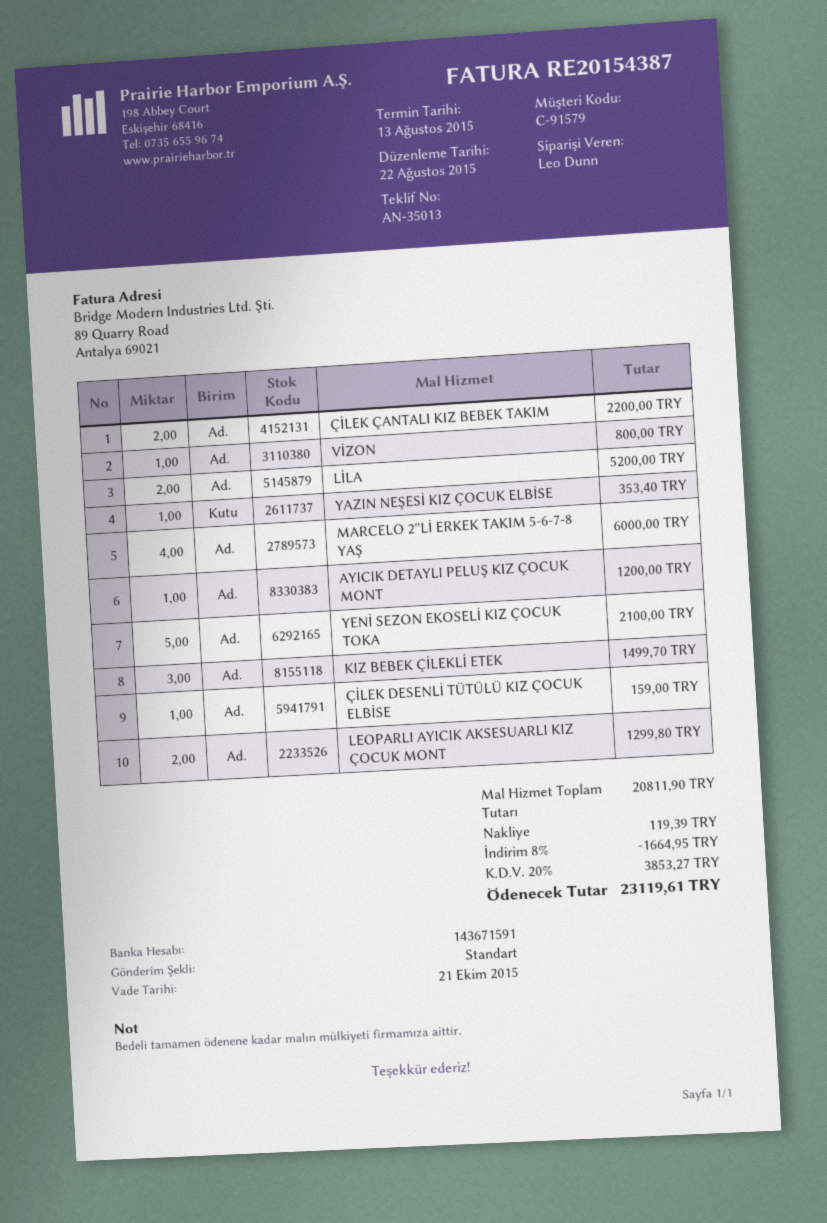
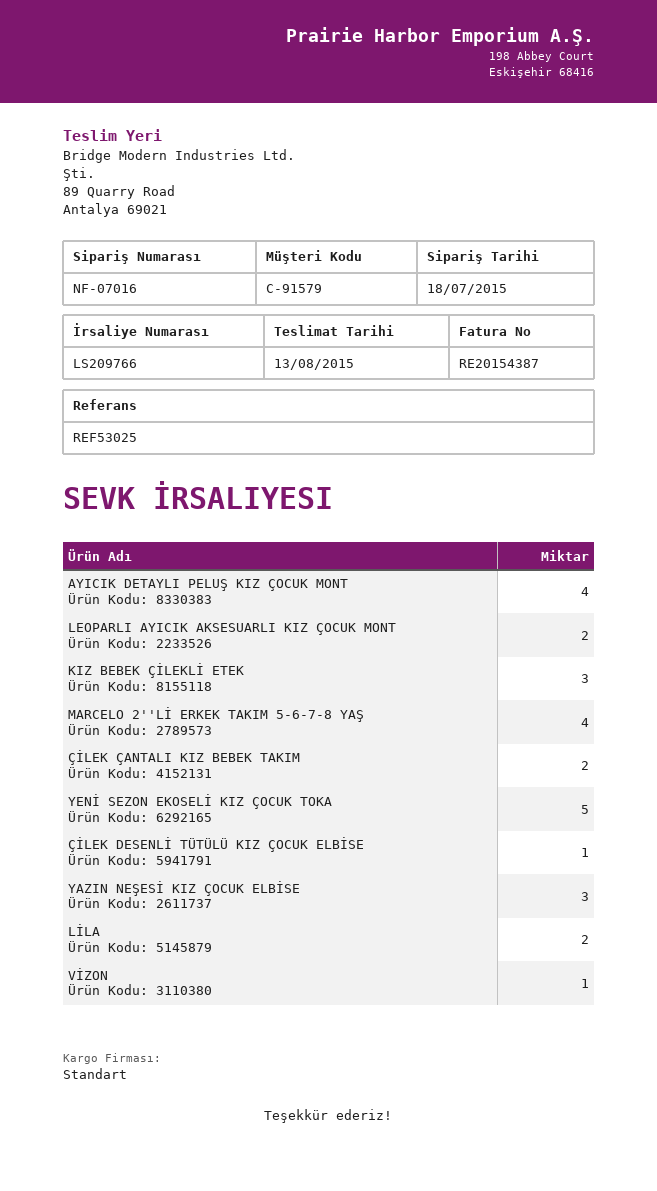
YAZIN NEŞESİ KIZ ÇOCUK ELBİSE: 1 -> 3
AYICIK DETAYLI PELUŞ KIZ ÇOCUK MONT: 1 -> 4

